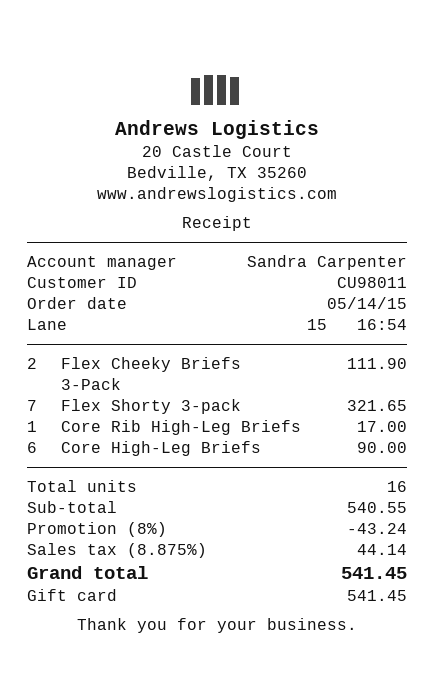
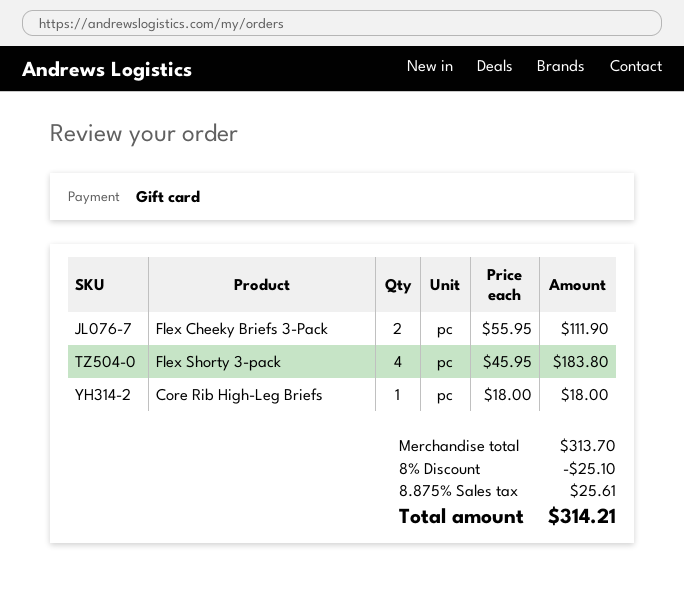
Flex Shorty 3-pack: 7 for 321.65 -> 4 for 183.80
Core Rib High-Leg Briefs: 1 for 17.00 -> 1 for 18.00
Core High-Leg Briefs: 6 for 90.00 -> none
subtotal: 540.55 -> 313.70
discount: 8% = 43.24 -> 8% = 25.10
tax: 8.875% = 44.14 -> 8.875% = 25.61
total: 541.45 -> 314.21

